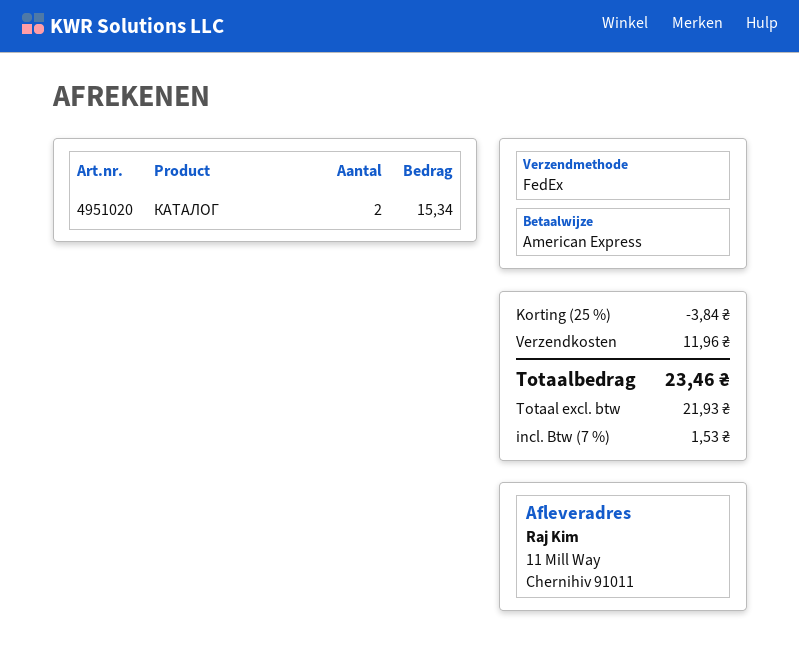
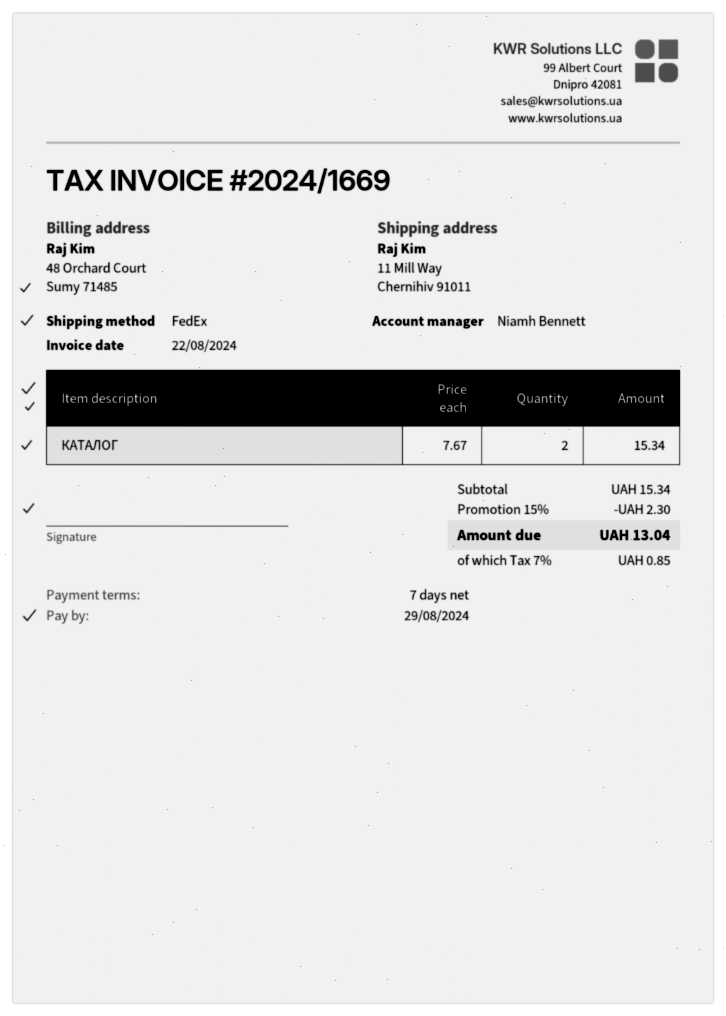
discount: 25% = 3.84 -> 15% = 2.30
shipping: 11.96 -> none
tax: 7% = 1.53 -> 7% = 0.85
total: 23.46 -> 13.04

